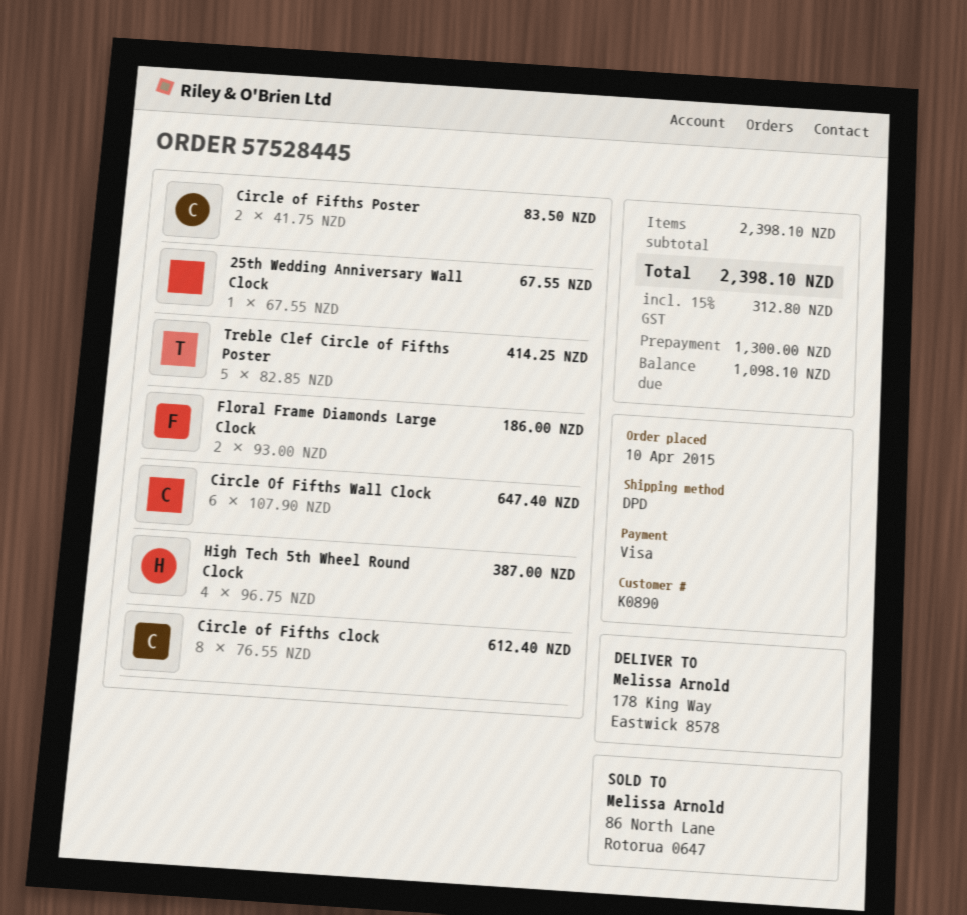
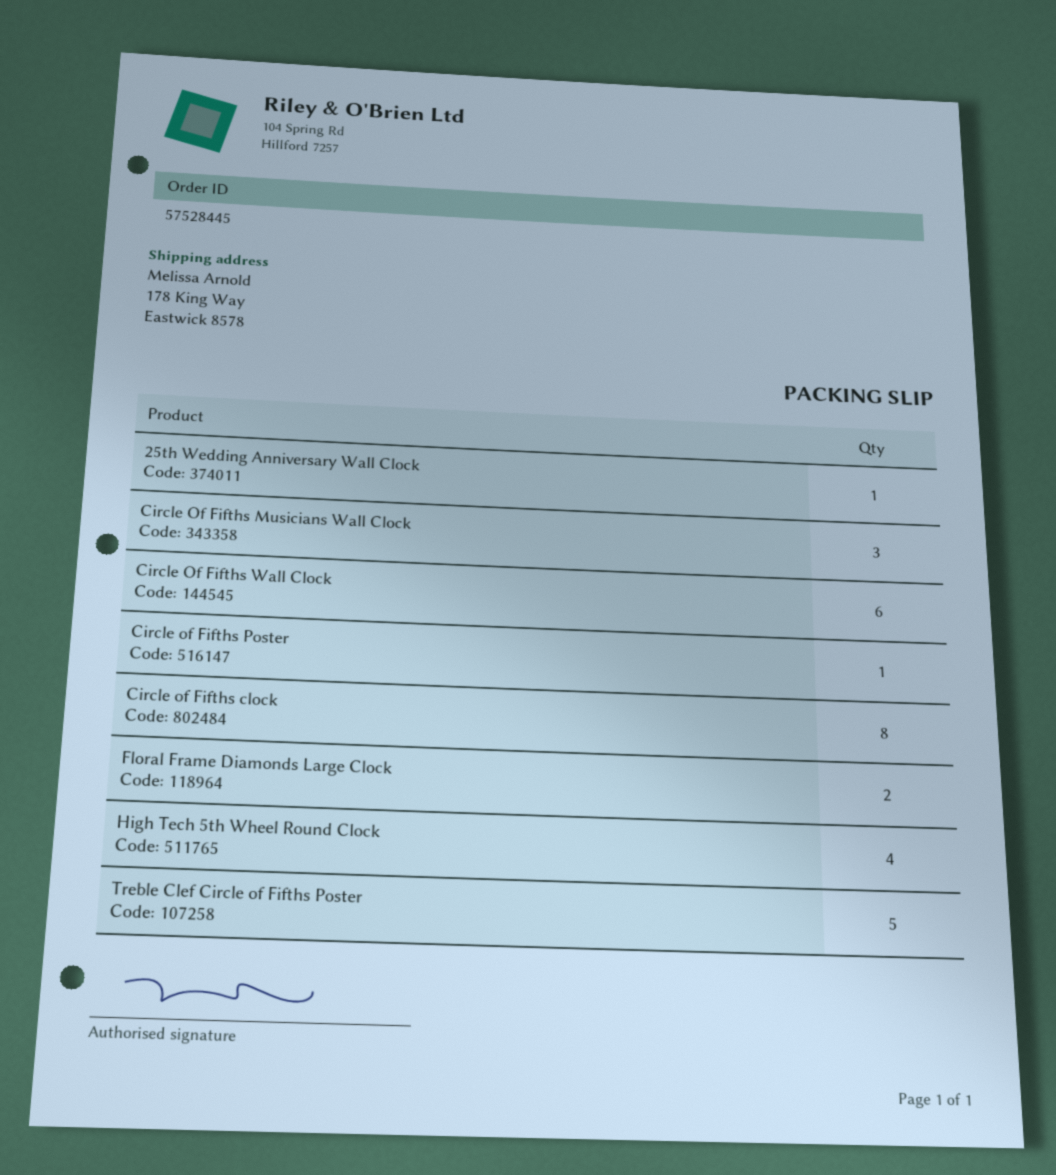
Circle of Fifths Poster: 2 -> 1
Circle Of Fifths Musicians Wall Clock: none -> 3

